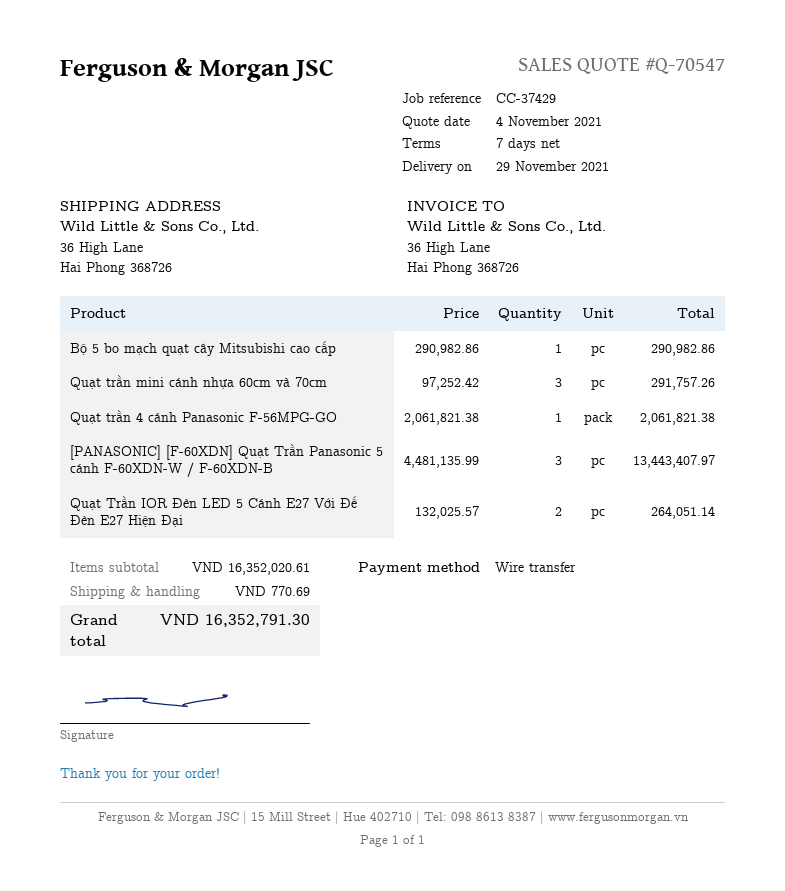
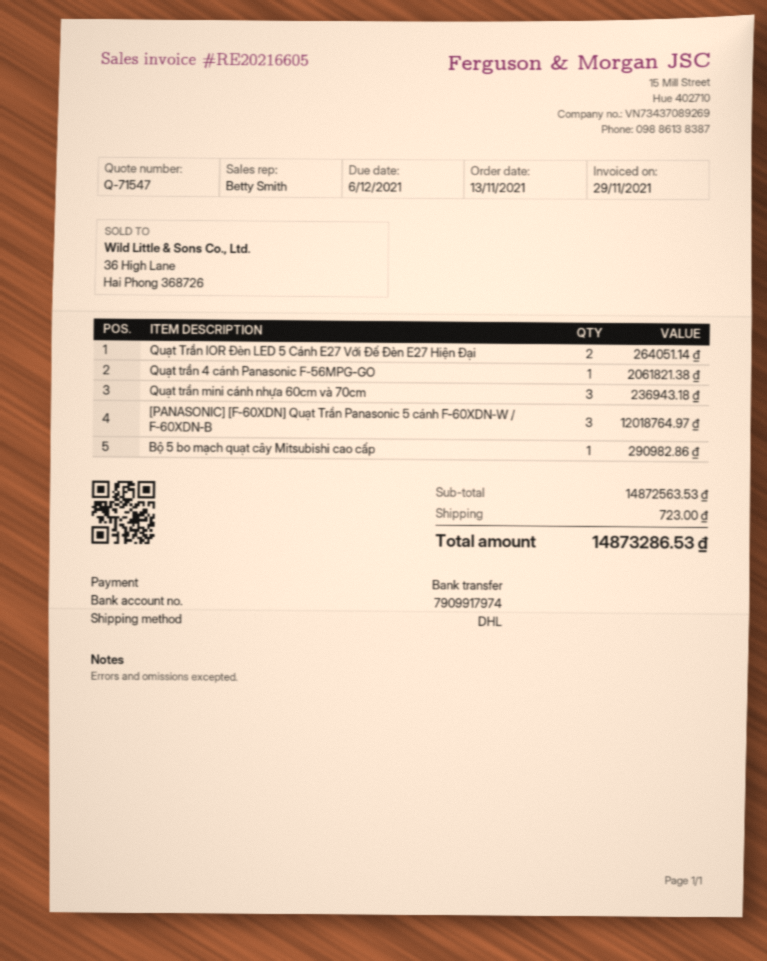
quote number: Q-70547 -> Q-71547
Quạt trần mini cánh nhựa 60cm và 70cm: 3 for 291757.26 -> 3 for 236943.18
[PANASONIC] [F‑60XDN] Quạt Trần Panasonic 5 cánh F‑60XDN‑W / F‑60XDN‑B: 3 for 13443407.97 -> 3 for 12018764.97
subtotal: 16352020.61 -> 14872563.53
shipping: 770.69 -> 723.00
total: 16352791.30 -> 14873286.53

